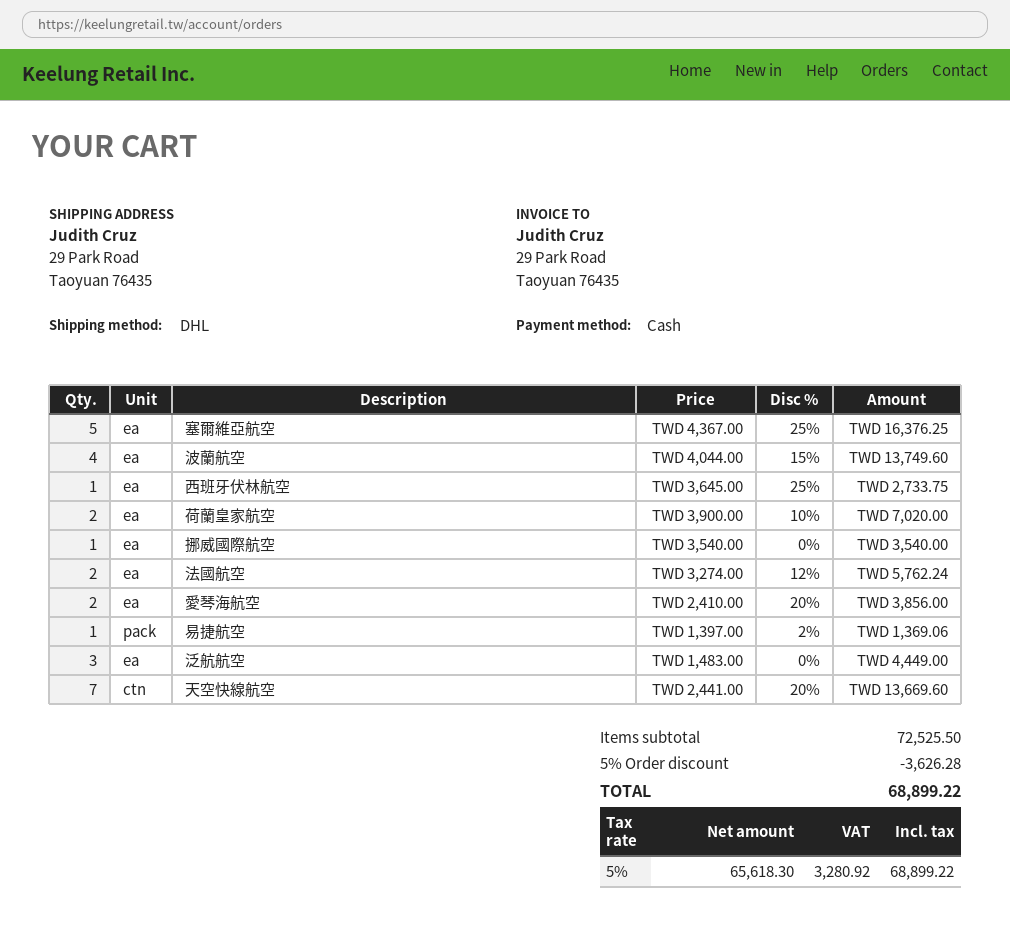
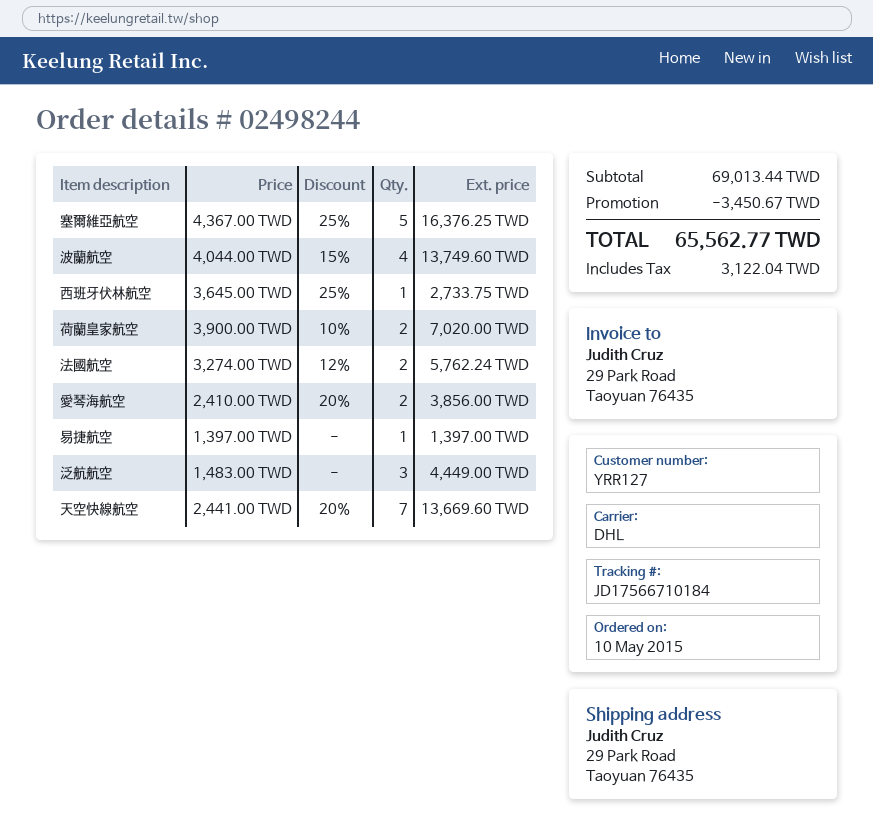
挪威國際航空: 1 x 3540.00 = 3540.00 -> none
易捷航空: 1 x 1397.00 - 2% = 1369.06 -> 1 x 1397.00 = 1397.00
subtotal: 72525.50 -> 69013.44
discount: 3626.28 -> 3450.67
tax: 3280.92 -> 3122.04
total: 68899.22 -> 65562.77

